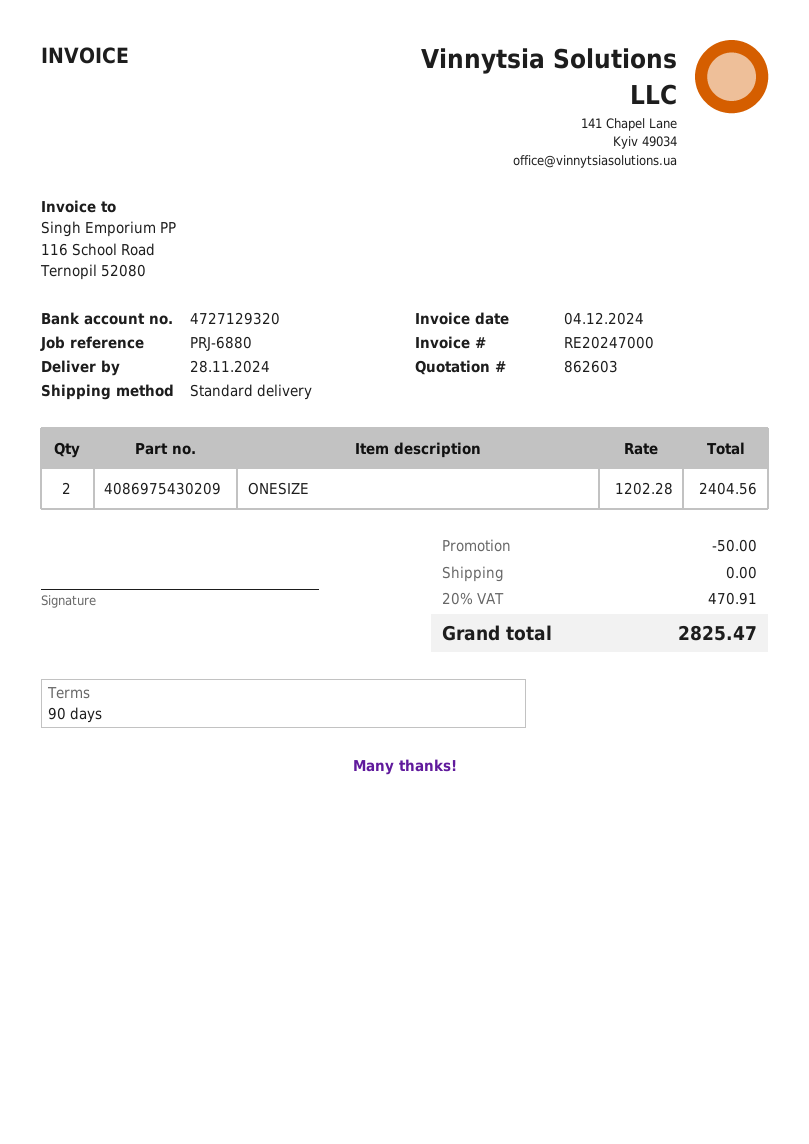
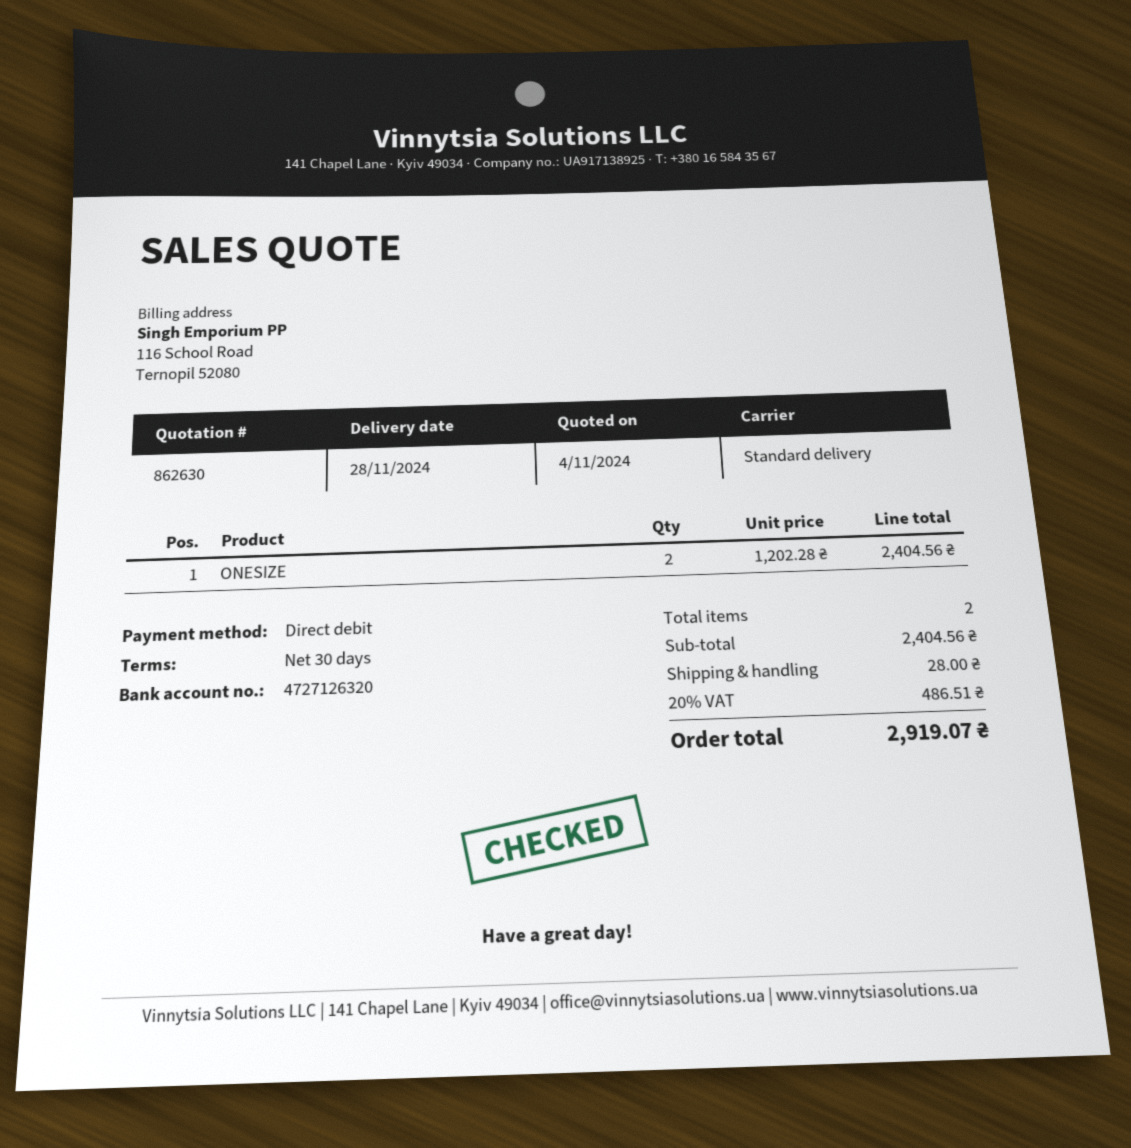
quote number: 862603 -> 862630
payment terms: 90 days -> 30 days
bank account: 4727129320 -> 4727126320
discount: 50.00 -> none
shipping: 0.00 -> 28.00
tax: 20% = 470.91 -> 20% = 486.51
total: 2825.47 -> 2919.07

